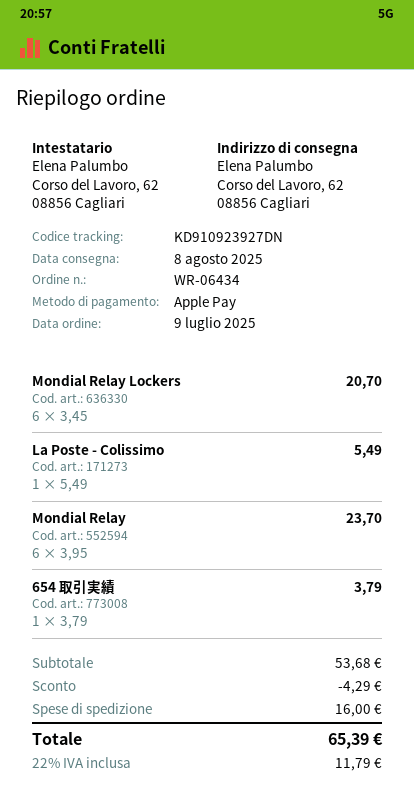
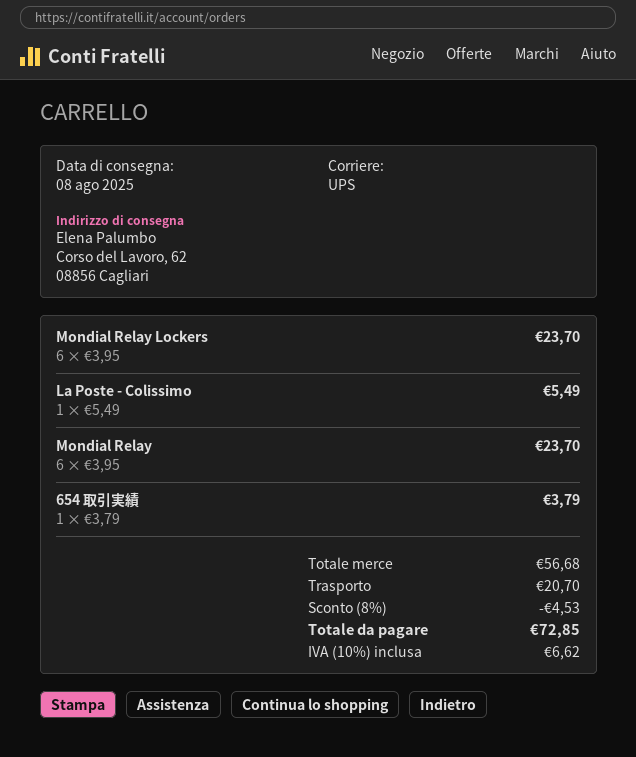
Mondial Relay Lockers: 6 x 3.45 = 20.70 -> 6 x 3.95 = 23.70
subtotal: 53.68 -> 56.68
discount: 4.29 -> 4.53
shipping: 16.00 -> 20.70
tax: 22% = 11.79 -> 10% = 6.62
total: 65.39 -> 72.85

